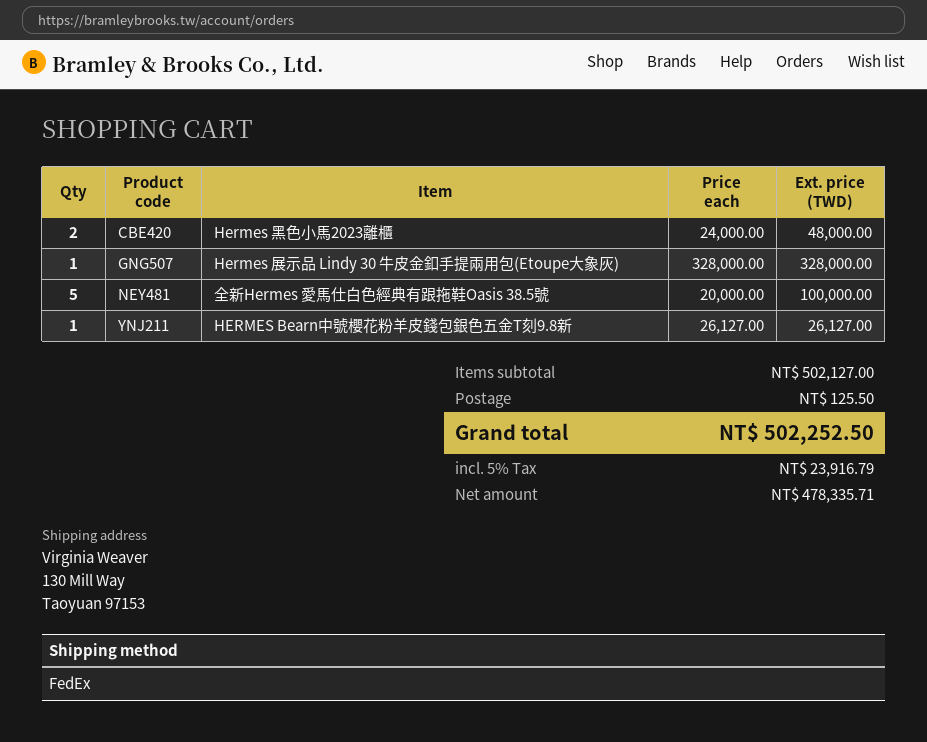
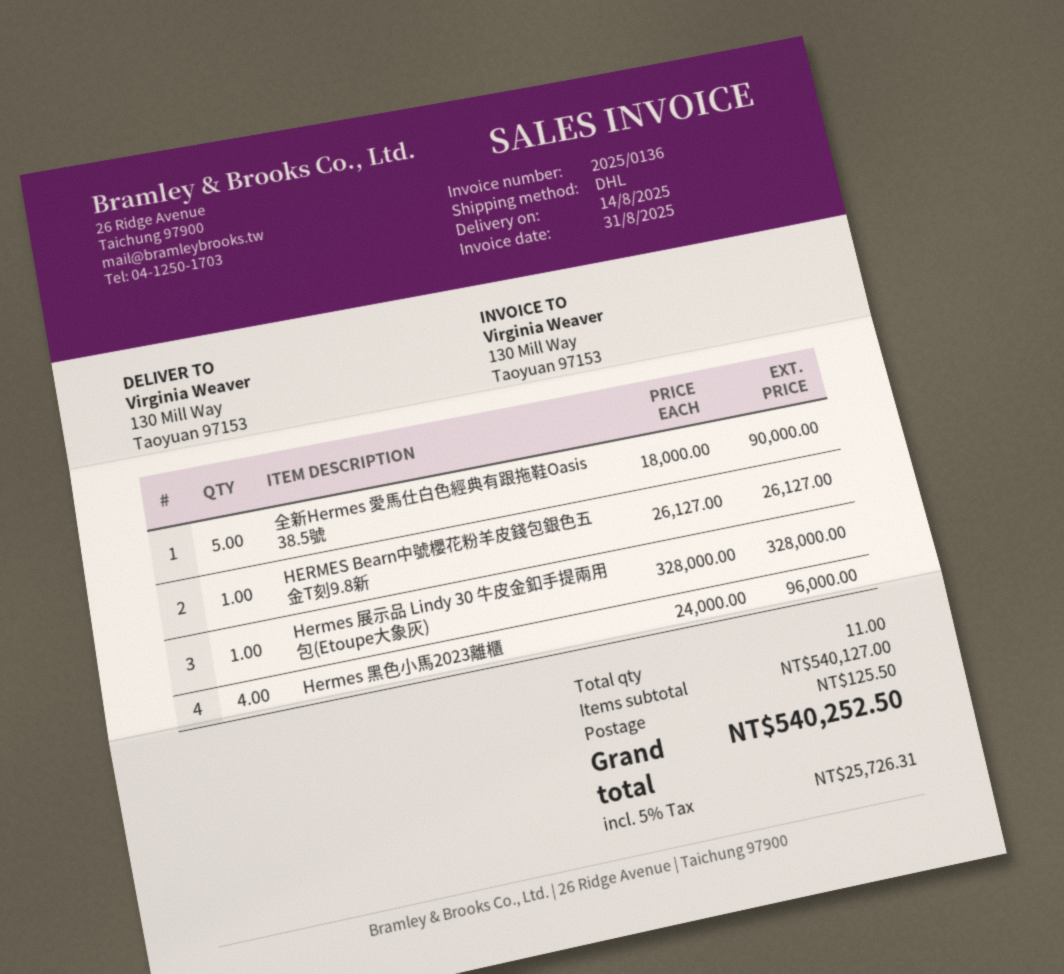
shipping method: FedEx -> DHL
Hermes 黑色小馬2023離櫃: 2 x 24000.00 = 48000.00 -> 4 x 24000.00 = 96000.00
全新Hermes 愛馬仕白色經典有跟拖鞋Oasis 38.5號: 5 x 20000.00 = 100000.00 -> 5 x 18000.00 = 90000.00
subtotal: 502127.00 -> 540127.00
tax: 5% = 23916.79 -> 5% = 25726.31
total: 502252.50 -> 540252.50

